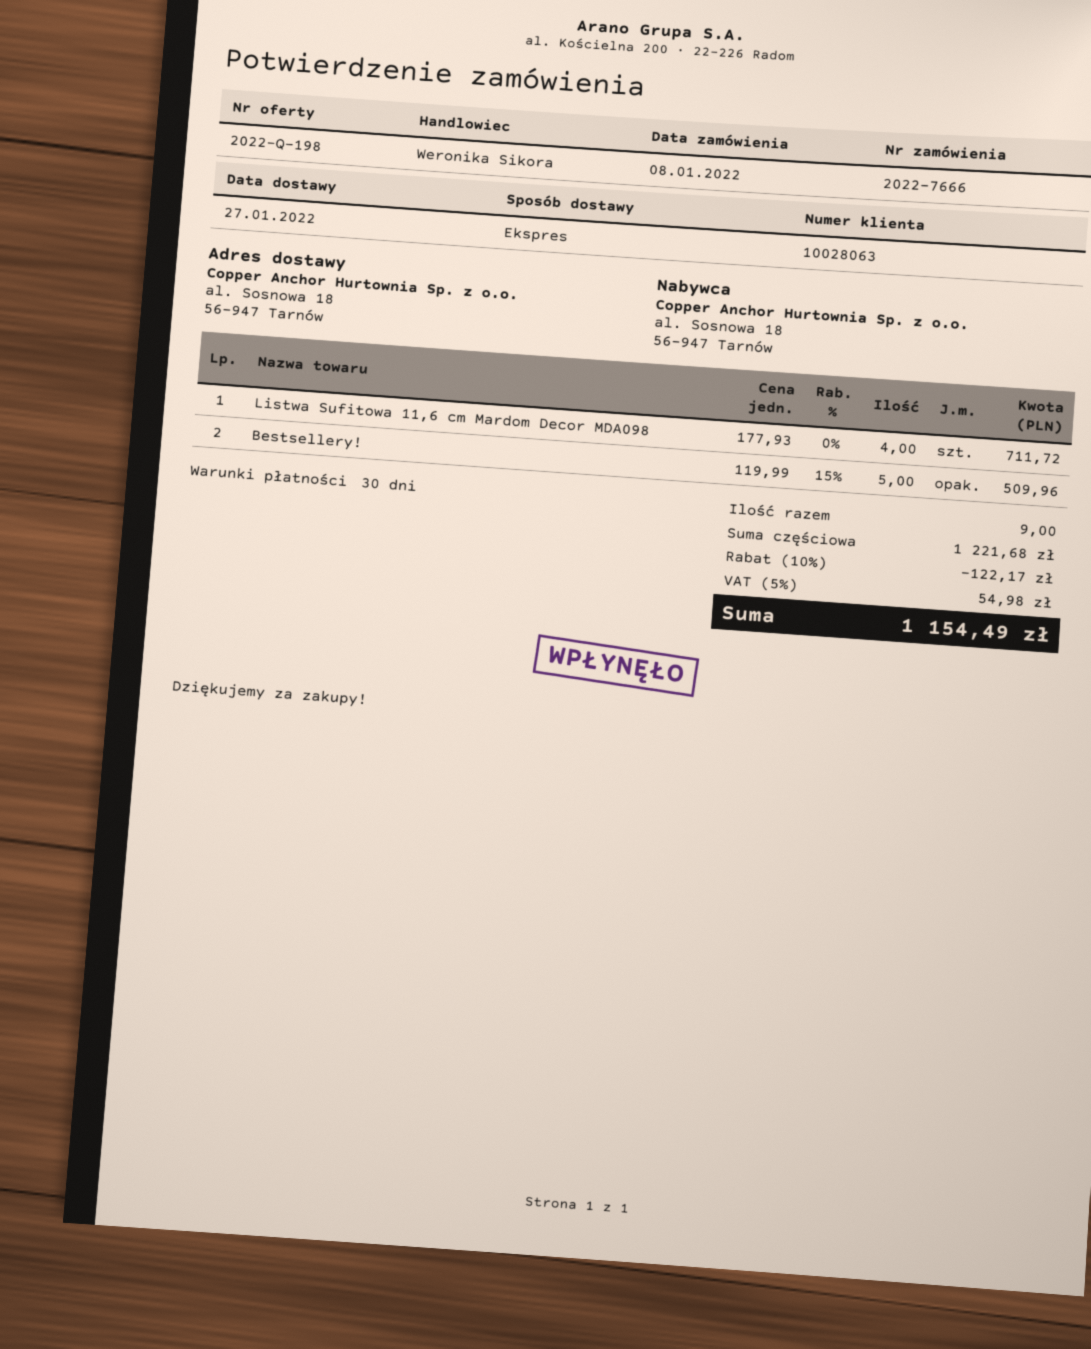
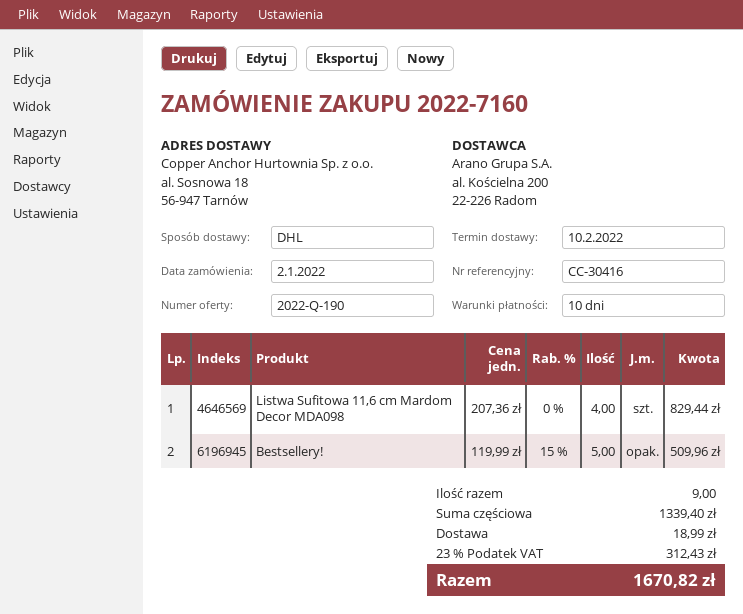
quote number: 2022-Q-198 -> 2022-Q-190
order number: 2022-7666 -> 2022-7160
order date: 2022-01-08 -> 2022-01-02
delivery date: 2022-01-27 -> 2022-02-10
payment terms: 30 days -> 10 days
shipping method: express -> DHL
Listwa Sufitowa 11,6 cm Mardom Decor MDA098: 4 x 177.93 = 711.72 -> 4 x 207.36 = 829.44
subtotal: 1221.68 -> 1339.40
discount: 10% = 122.17 -> none
shipping: none -> 18.99
tax: 5% = 54.98 -> 23% = 312.43
total: 1154.49 -> 1670.82

